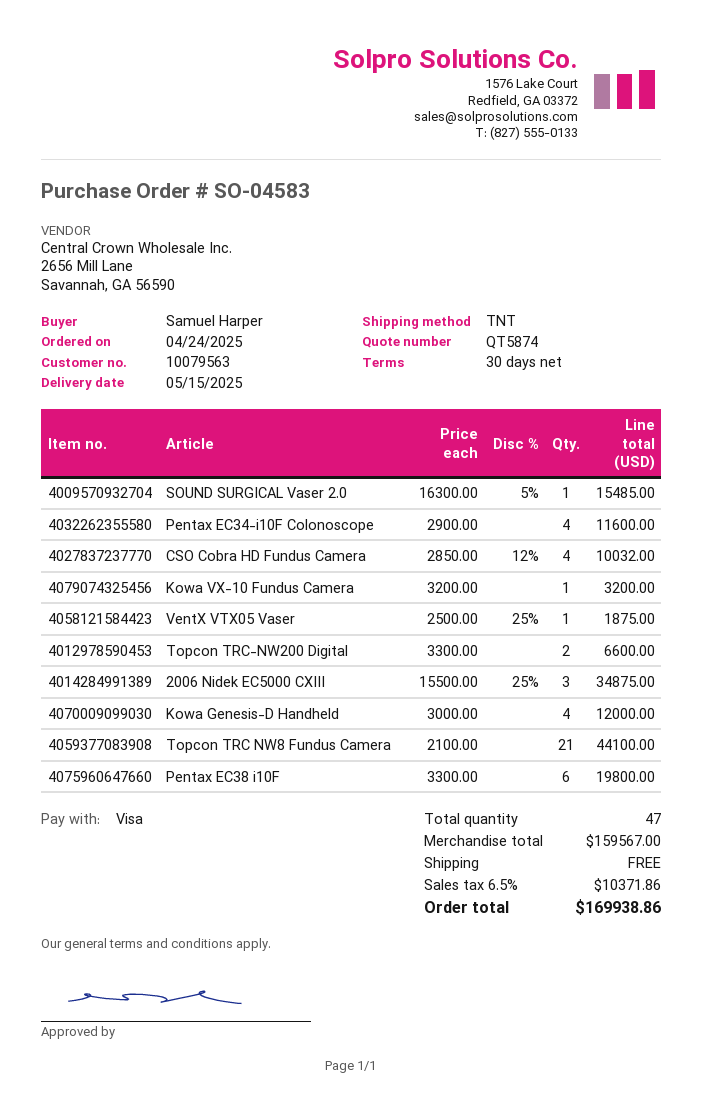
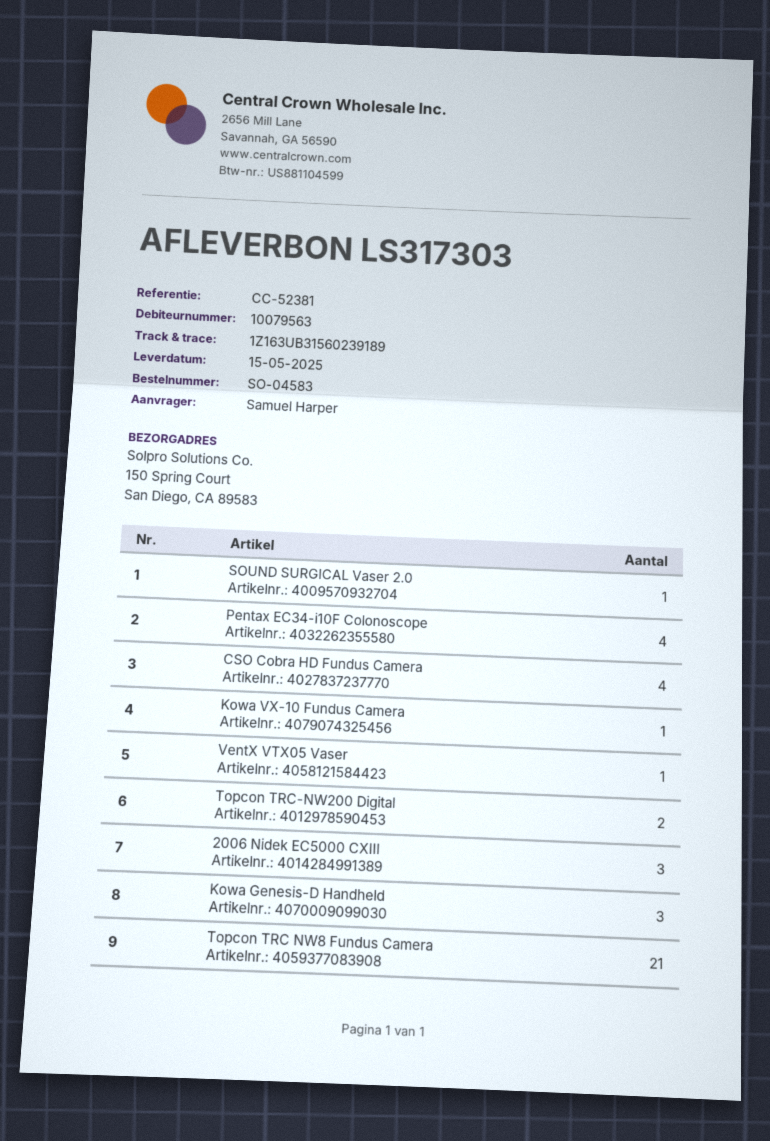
Kowa Genesis-D Handheld: 4 -> 3
Pentax EC38 i10F: 6 -> none

